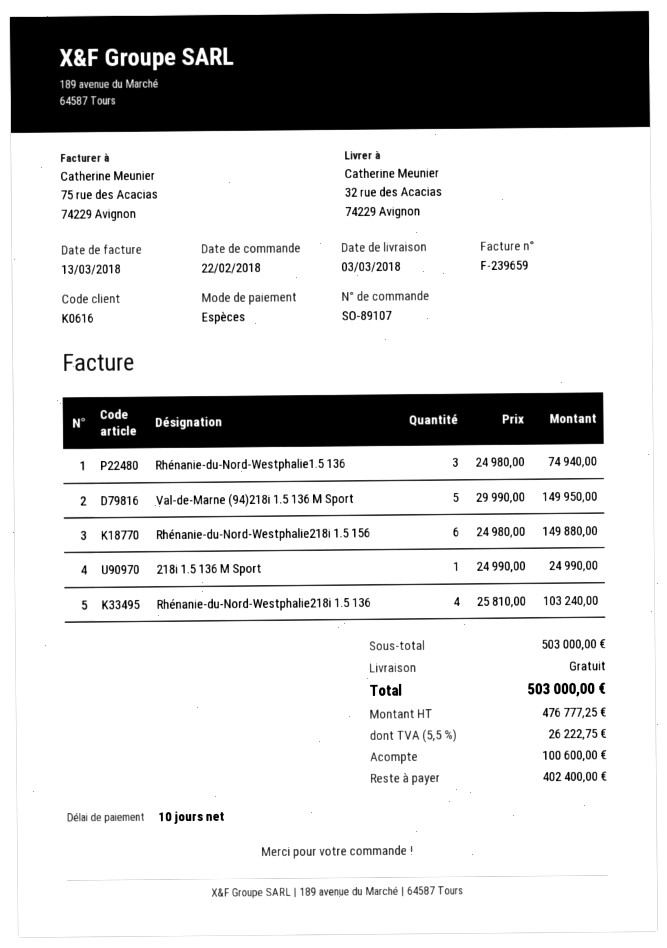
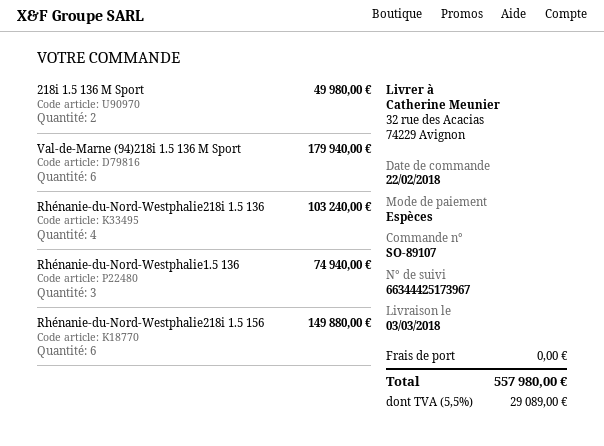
Val-de-Marne (94)218i 1.5 136 M Sport: 5 for 149950.00 -> 6 for 179940.00
218i 1.5 136 M Sport: 1 for 24990.00 -> 2 for 49980.00
tax: 5.5% = 26222.75 -> 5.5% = 29089.00
total: 503000.00 -> 557980.00

